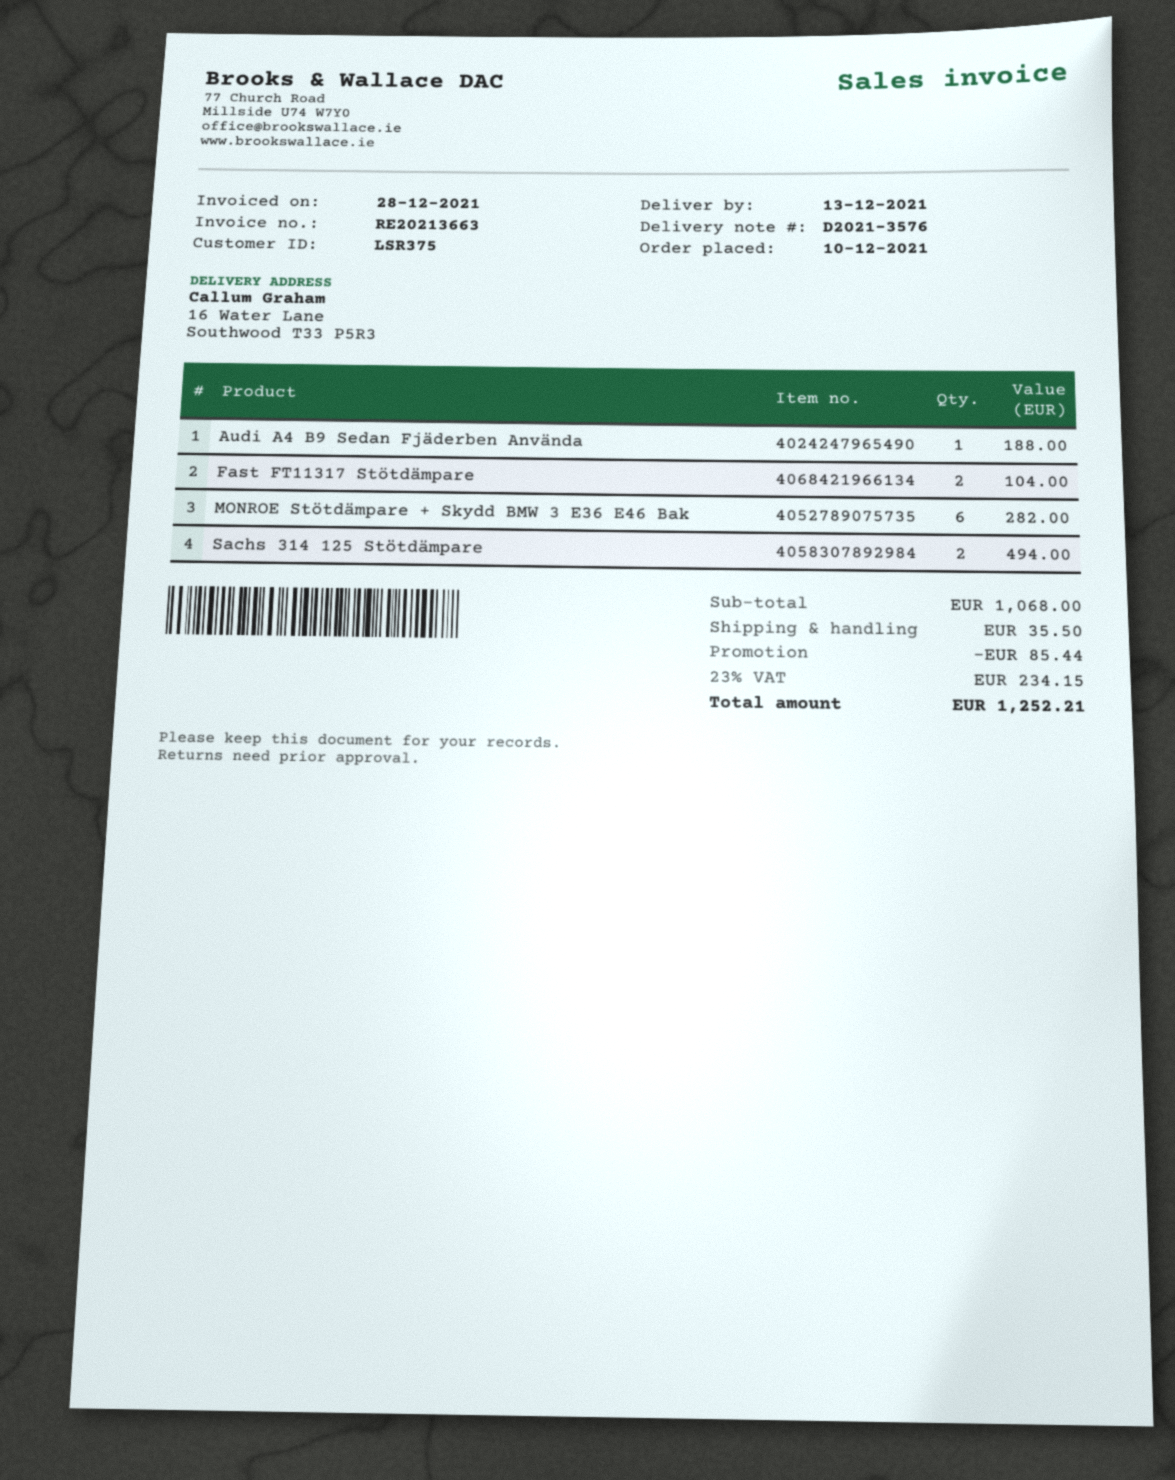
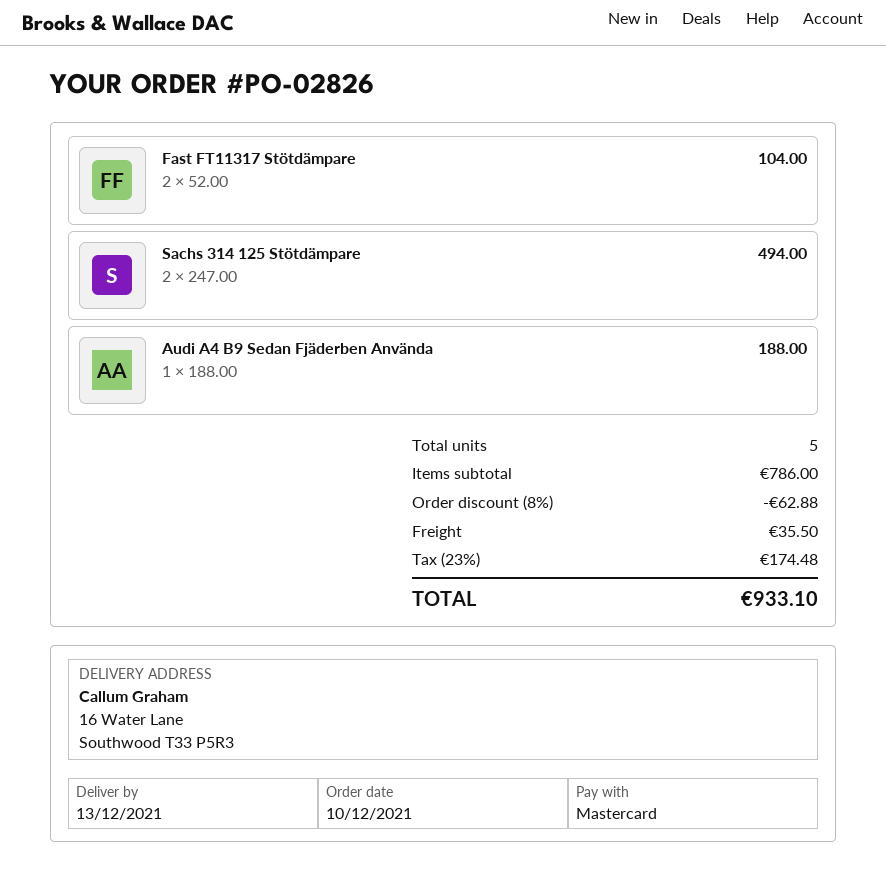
MONROE Stötdämpare + Skydd BMW 3 E36 E46 Bak: 6 for 282.00 -> none
subtotal: 1068.00 -> 786.00
discount: 85.44 -> 62.88
tax: 23% = 234.15 -> 23% = 174.48
total: 1252.21 -> 933.10

